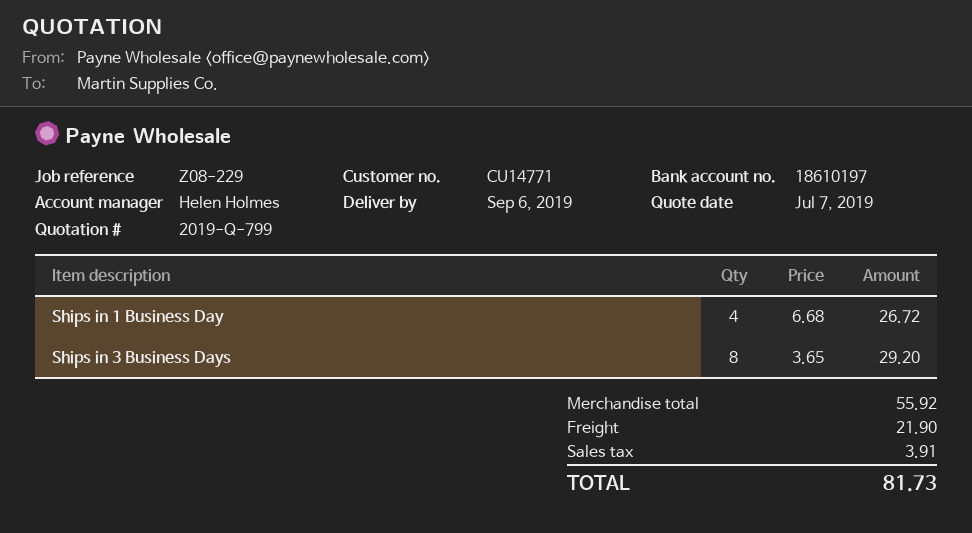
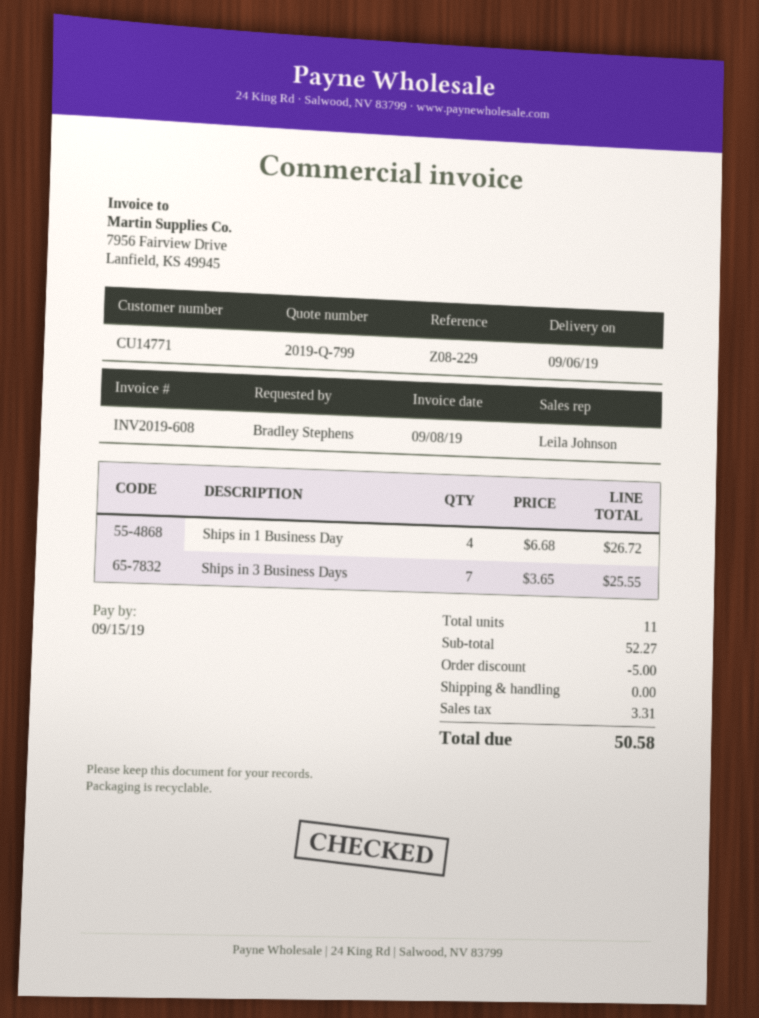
sales rep: Helen Holmes -> Leila Johnson
Ships in 3 Business Days: 8 x 3.65 = 29.20 -> 7 x 3.65 = 25.55
subtotal: 55.92 -> 52.27
discount: none -> 5.00
shipping: 21.90 -> 0.00
tax: 3.91 -> 3.31
total: 81.73 -> 50.58

